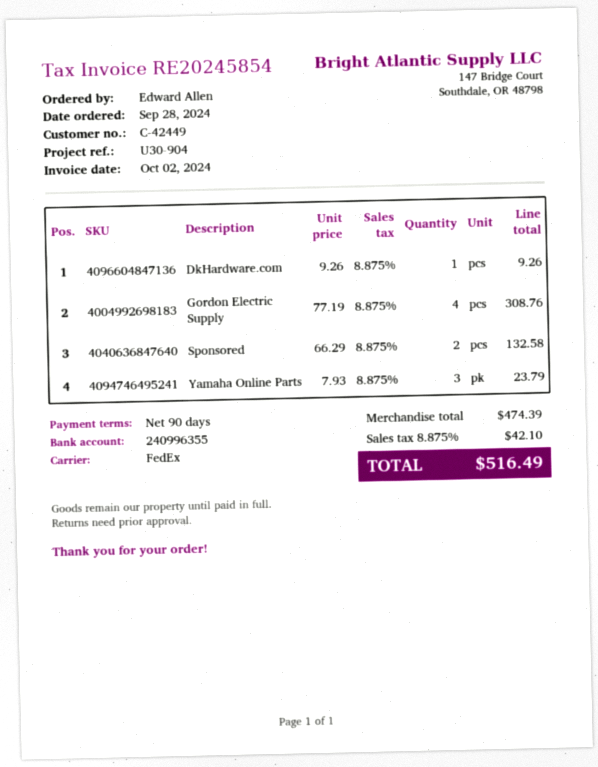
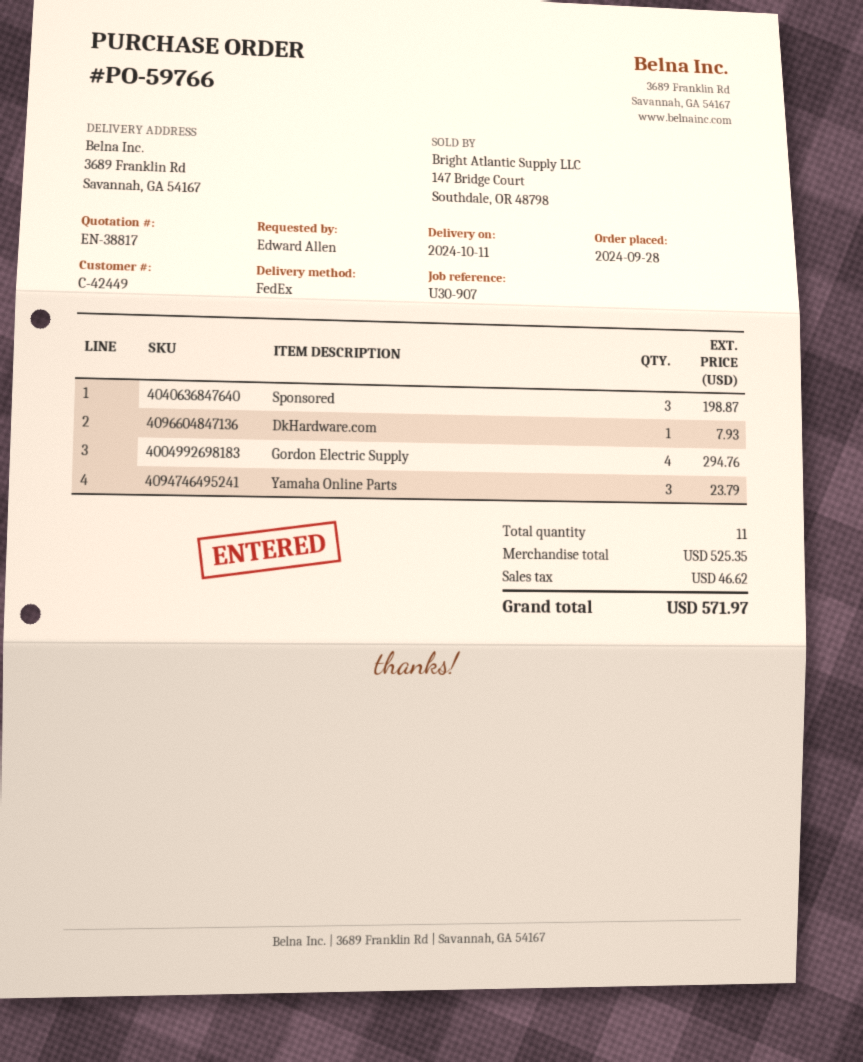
reference: U30-904 -> U30-907
DkHardware.com: 1 for 9.26 -> 1 for 7.93
Gordon Electric Supply: 4 for 308.76 -> 4 for 294.76
Sponsored: 2 for 132.58 -> 3 for 198.87
subtotal: 474.39 -> 525.35
tax: 42.10 -> 46.62
total: 516.49 -> 571.97

